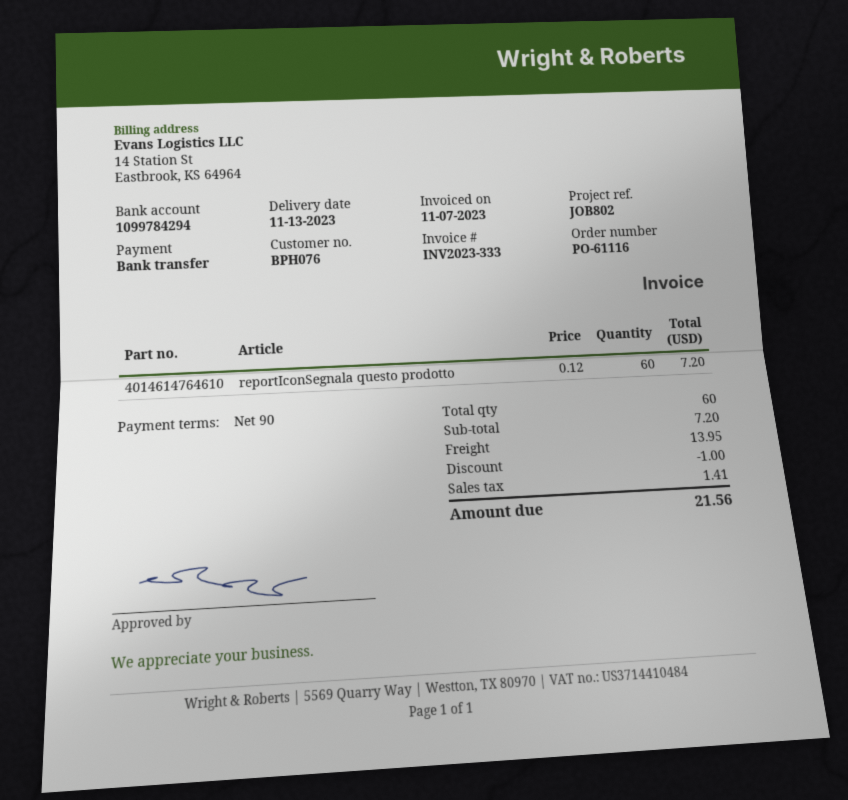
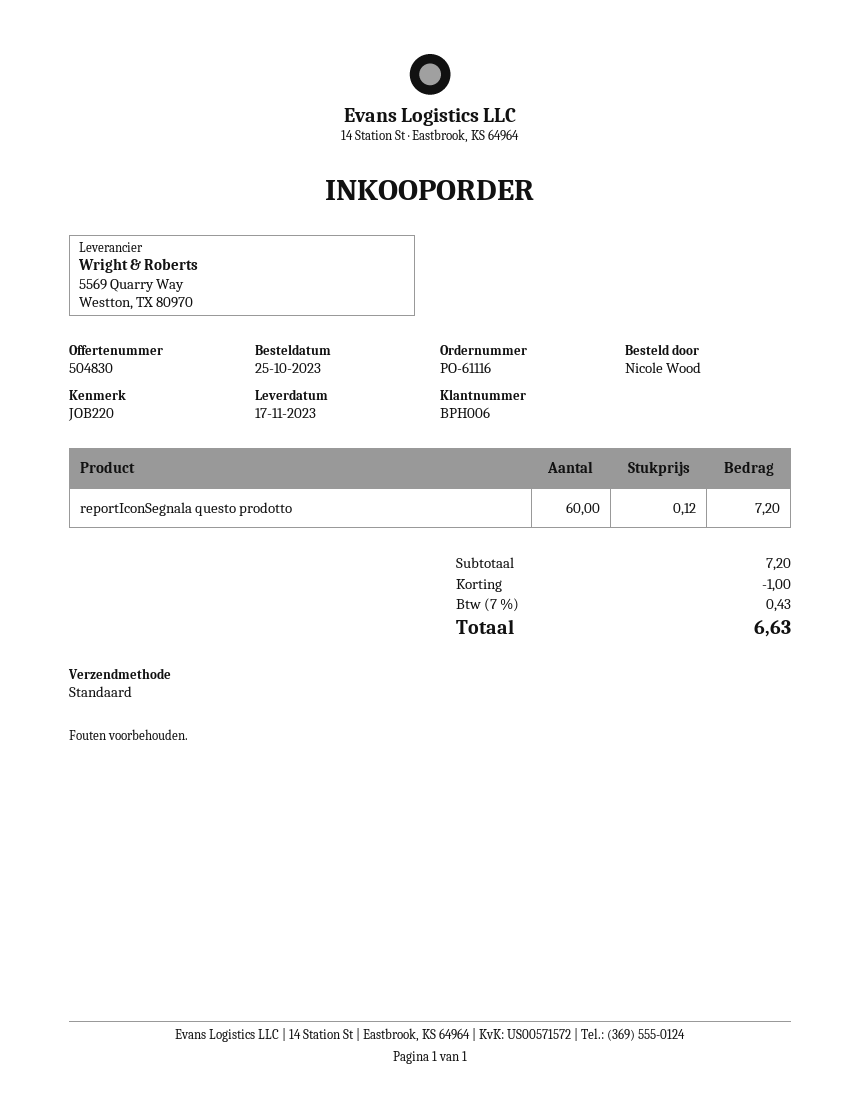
delivery date: 2023-11-13 -> 2023-11-17
customer number: BPH076 -> BPH006
reference: JOB802 -> JOB220
shipping: 13.95 -> none
tax: 1.41 -> 0.43
total: 21.56 -> 6.63

